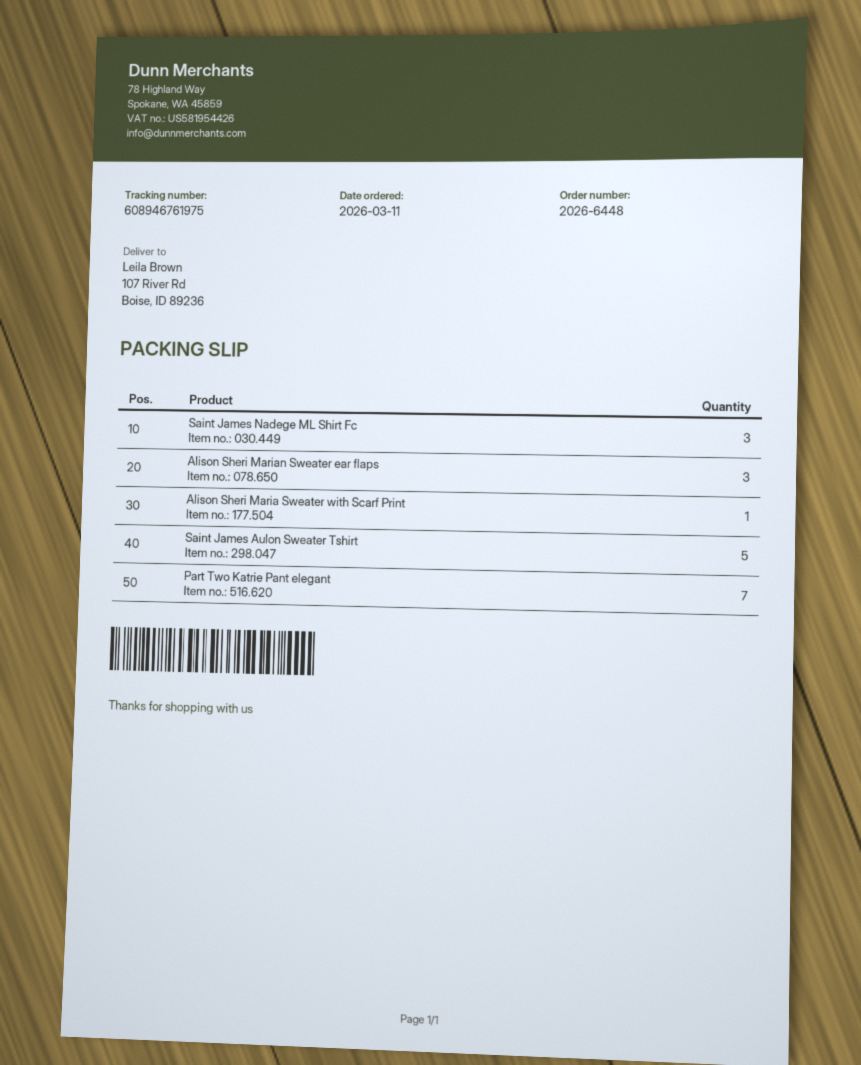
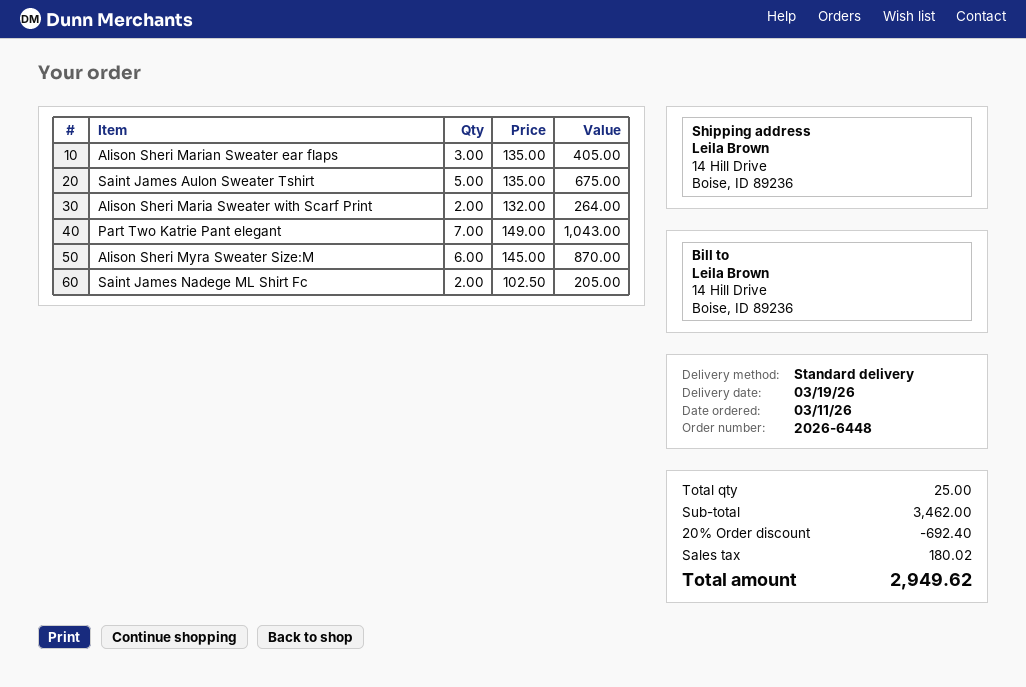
ship to: 107 River Rd, Boise, ID 89236 -> 14 Hill Drive, Boise, ID 89236
Saint James Nadege ML Shirt Fc: 3 -> 2
Alison Sheri Maria Sweater with Scarf Print: 1 -> 2
Alison Sheri Myra Sweater Size:M: none -> 6

